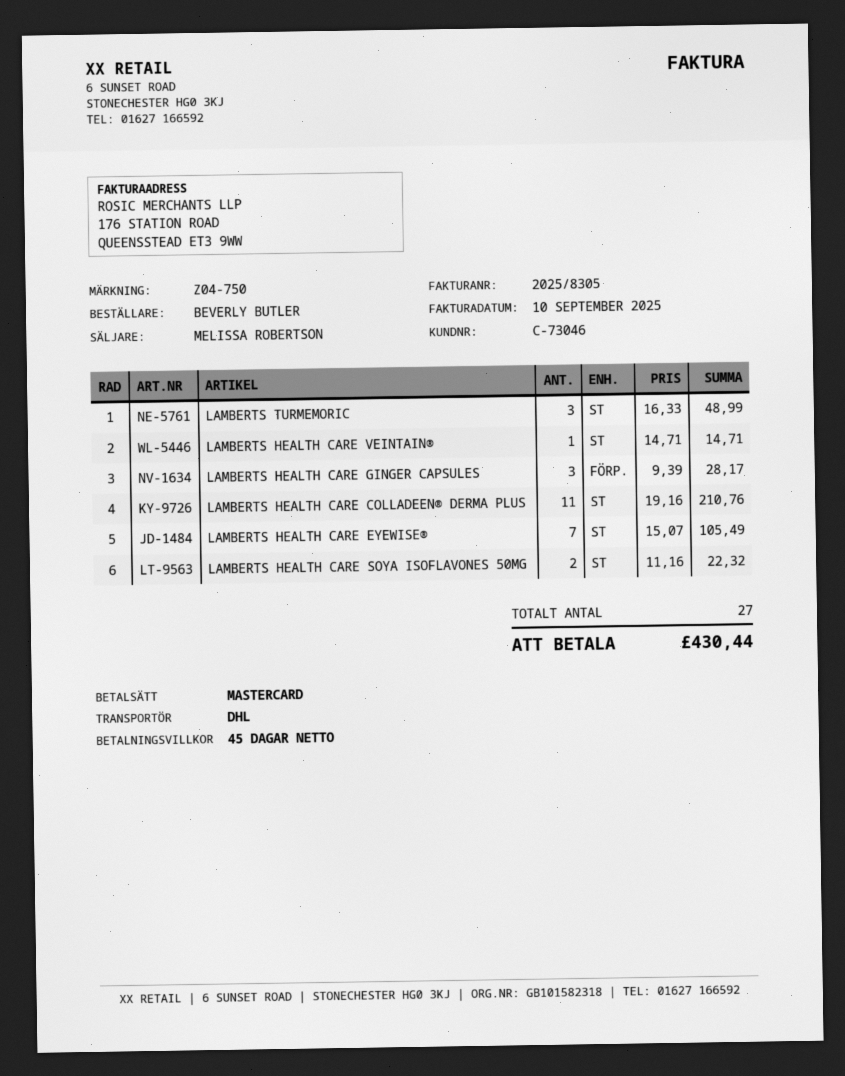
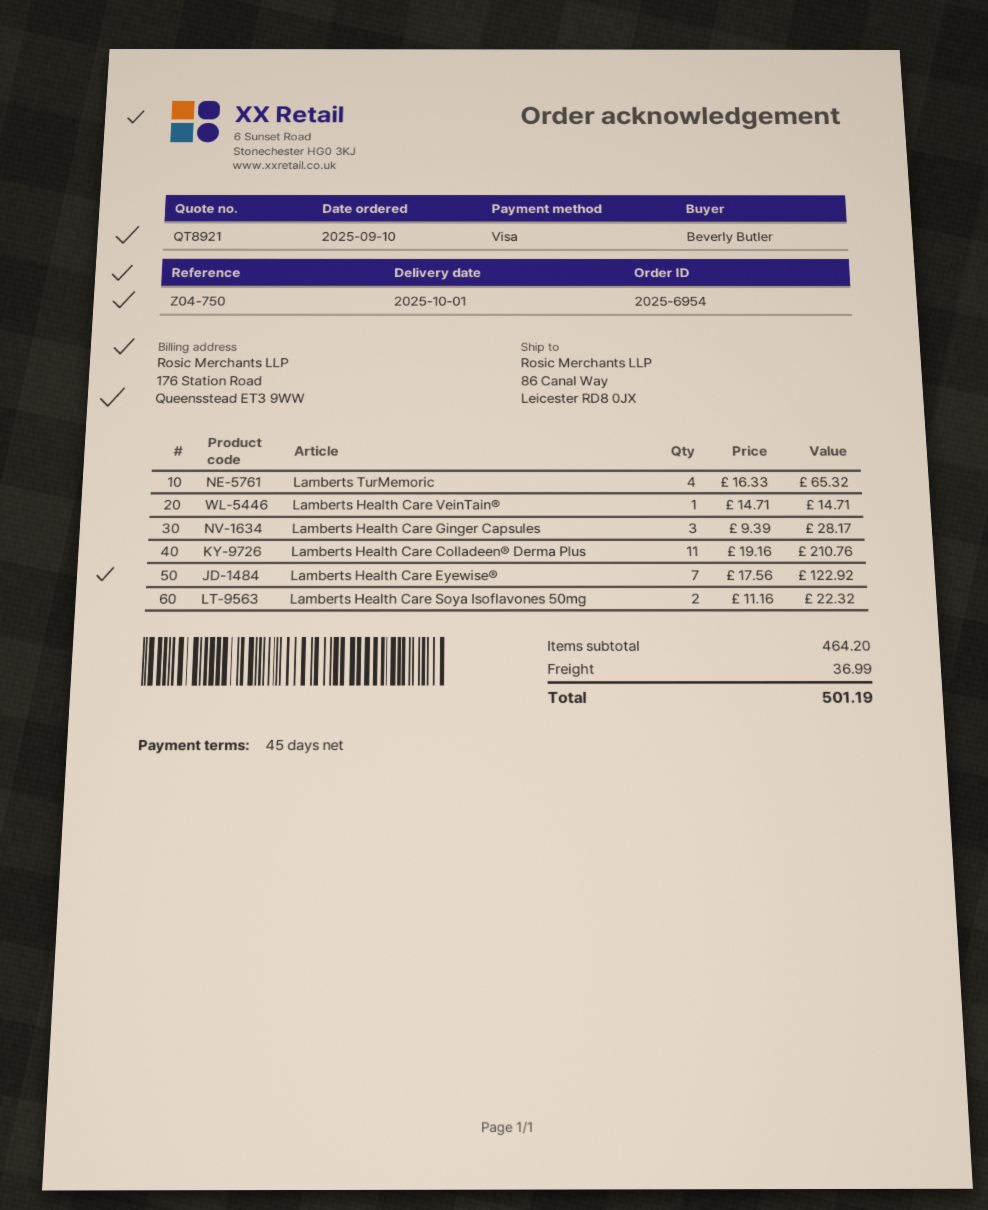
payment method: Mastercard -> Visa
LAMBERTS TURMEMORIC: 3 x 16.33 = 48.99 -> 4 x 16.33 = 65.32
LAMBERTS HEALTH CARE EYEWISE®: 7 x 15.07 = 105.49 -> 7 x 17.56 = 122.92
shipping: none -> 36.99
total: 430.44 -> 501.19

